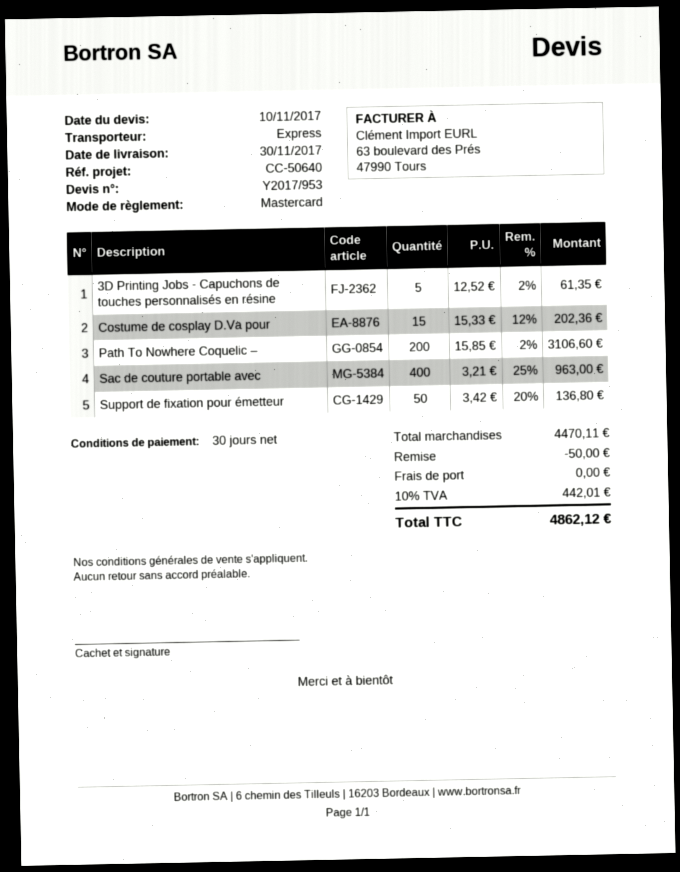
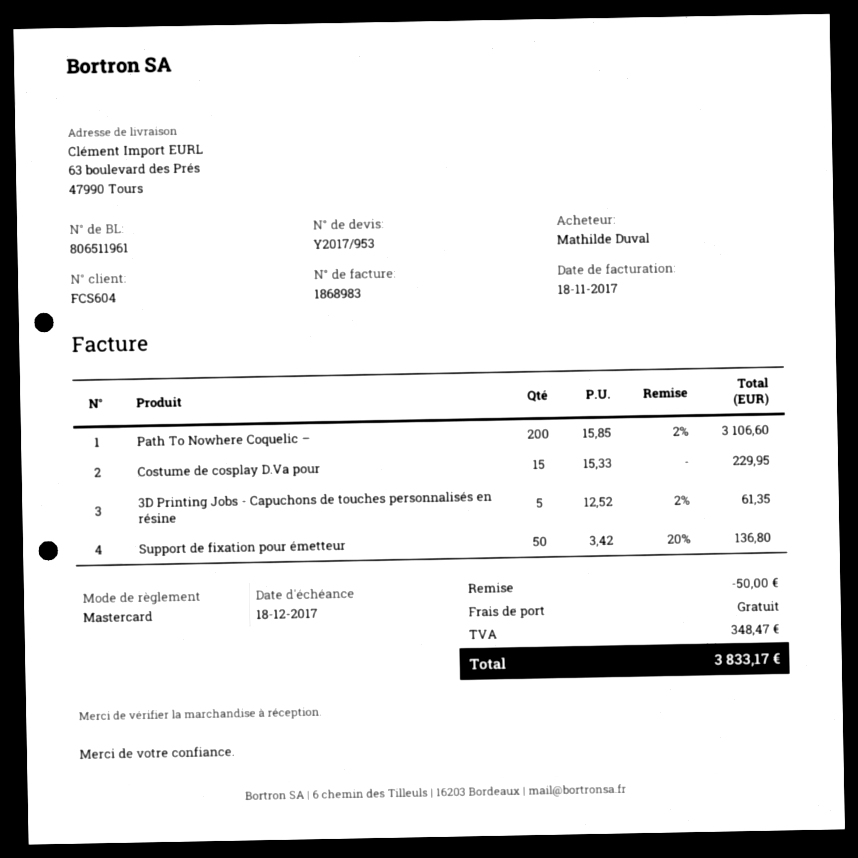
Costume de cosplay D.Va pour: 15 x 15.33 - 12% = 202.36 -> 15 x 15.33 = 229.95
Sac de couture portable avec: 400 x 3.21 - 25% = 963.00 -> none
tax: 442.01 -> 348.47
total: 4862.12 -> 3833.17

